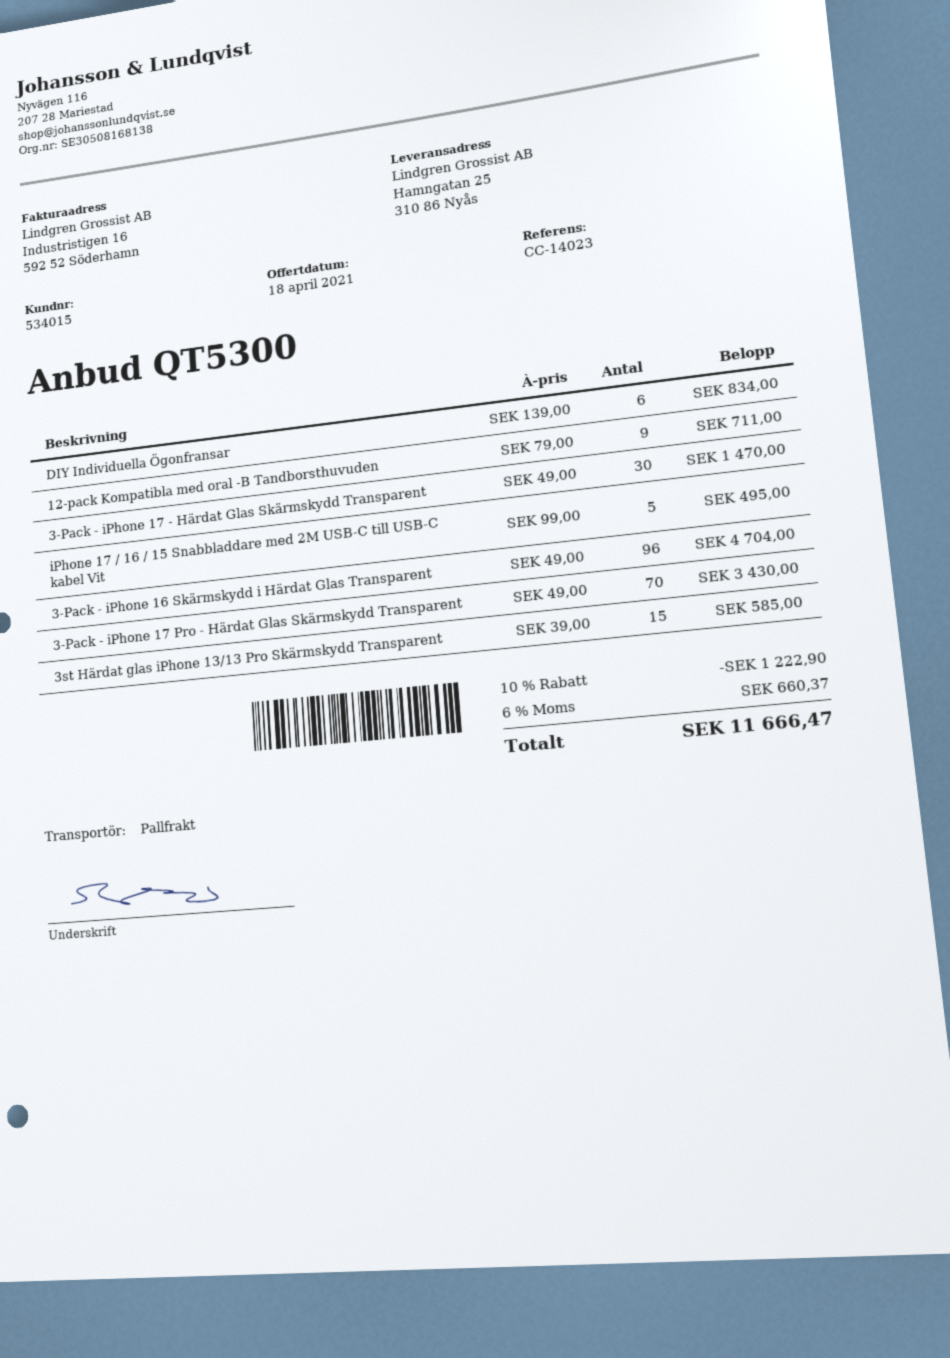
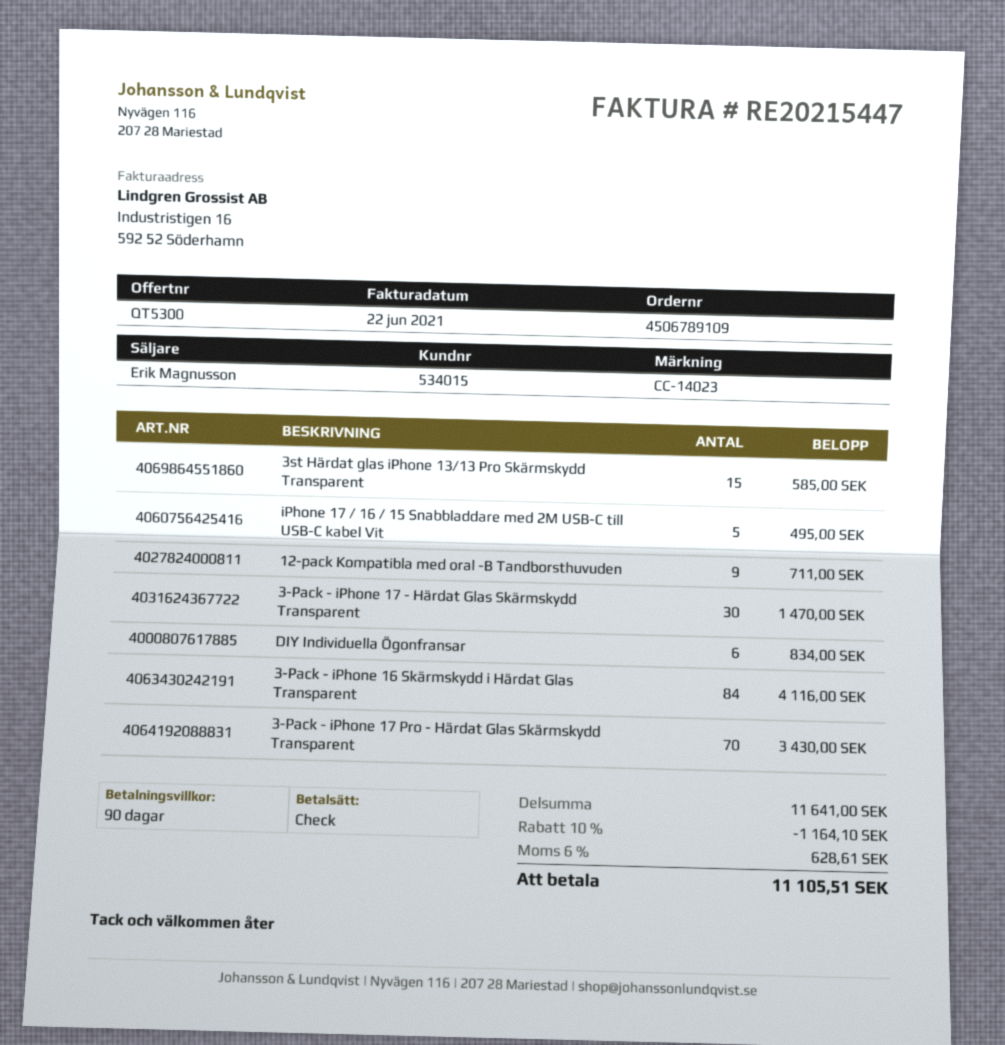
3-Pack - iPhone 16 Skärmskydd i Härdat Glas Transparent: 96 for 4704.00 -> 84 for 4116.00
discount: 10% = 1222.90 -> 10% = 1164.10
tax: 6% = 660.37 -> 6% = 628.61
total: 11666.47 -> 11105.51

